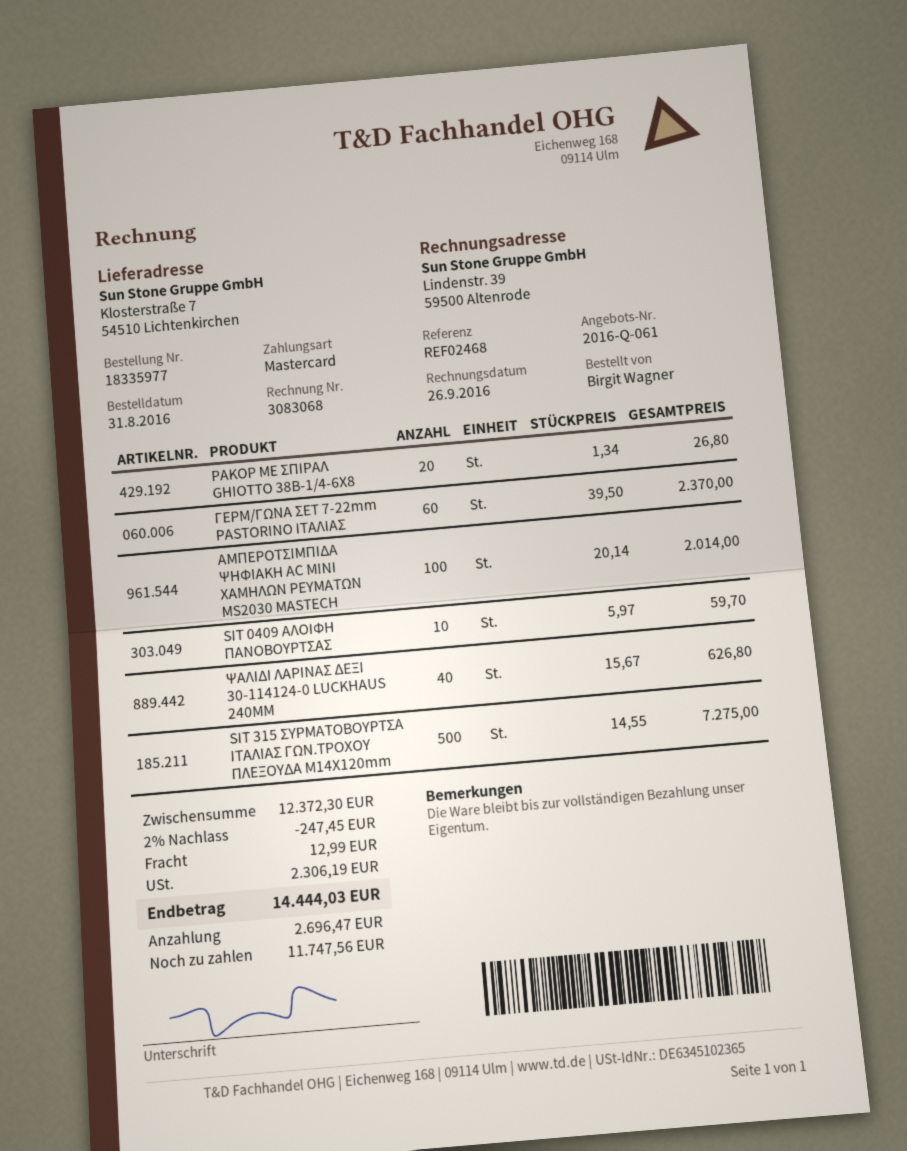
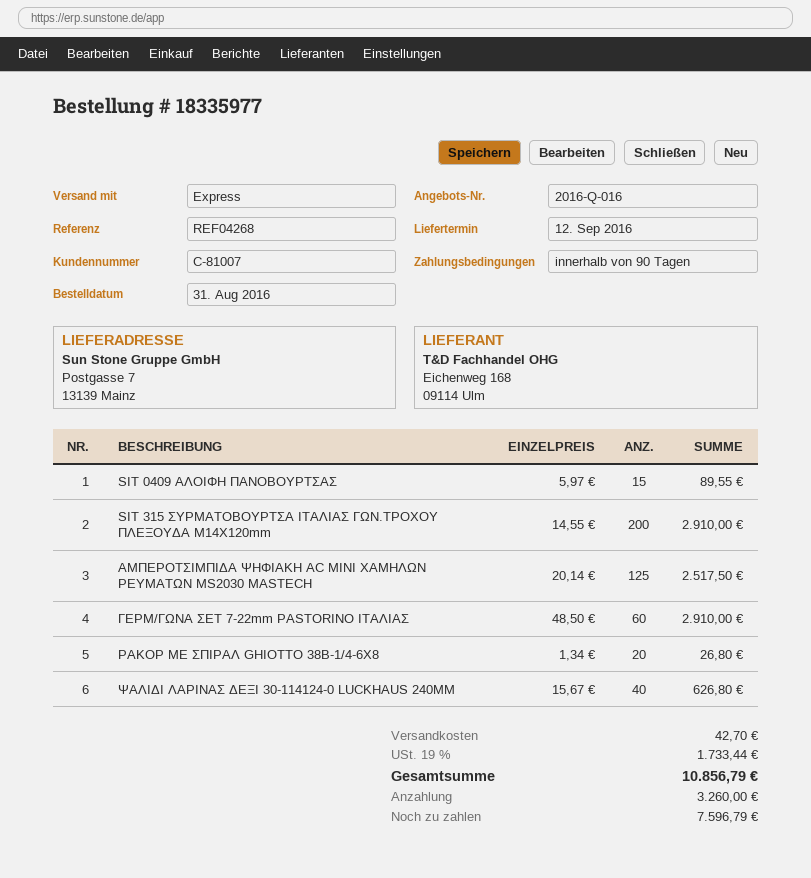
quote number: 2016-Q-061 -> 2016-Q-016
reference: REF02468 -> REF04268
ship to: Klosterstraße 7, 54510 Lichtenkirchen -> Postgasse 7, 13139 Mainz
ΓΕΡΜ/ΓΩΝΑ ΣΕΤ 7-22mm PASTORINO ΙΤΑΛΙΑΣ: 60 x 39.50 = 2370.00 -> 60 x 48.50 = 2910.00
ΑΜΠΕΡΟΤΣΙΜΠΙΔΑ ΨΗΦΙΑΚΗ AC MINI ΧΑΜΗΛΩΝ ΡΕΥΜΑΤΩΝ MS2030 MASTECH: 100 x 20.14 = 2014.00 -> 125 x 20.14 = 2517.50
SIT 0409 ΑΛΟΙΦΗ ΠΑΝΟΒΟΥΡΤΣΑΣ: 10 x 5.97 = 59.70 -> 15 x 5.97 = 89.55
SIT 315 ΣΥΡΜΑΤΟΒΟΥΡΤΣΑ ΙΤΑΛΙΑΣ ΓΩΝ.ΤΡΟΧΟΥ ΠΛΕΞΟΥΔΑ M14X120mm: 500 x 14.55 = 7275.00 -> 200 x 14.55 = 2910.00
discount: 2% = 247.45 -> none
shipping: 12.99 -> 42.70
tax: 2306.19 -> 1733.44
total: 14444.03 -> 10856.79
deposit: 2696.47 -> 3260.00
balance: 11747.56 -> 7596.79

